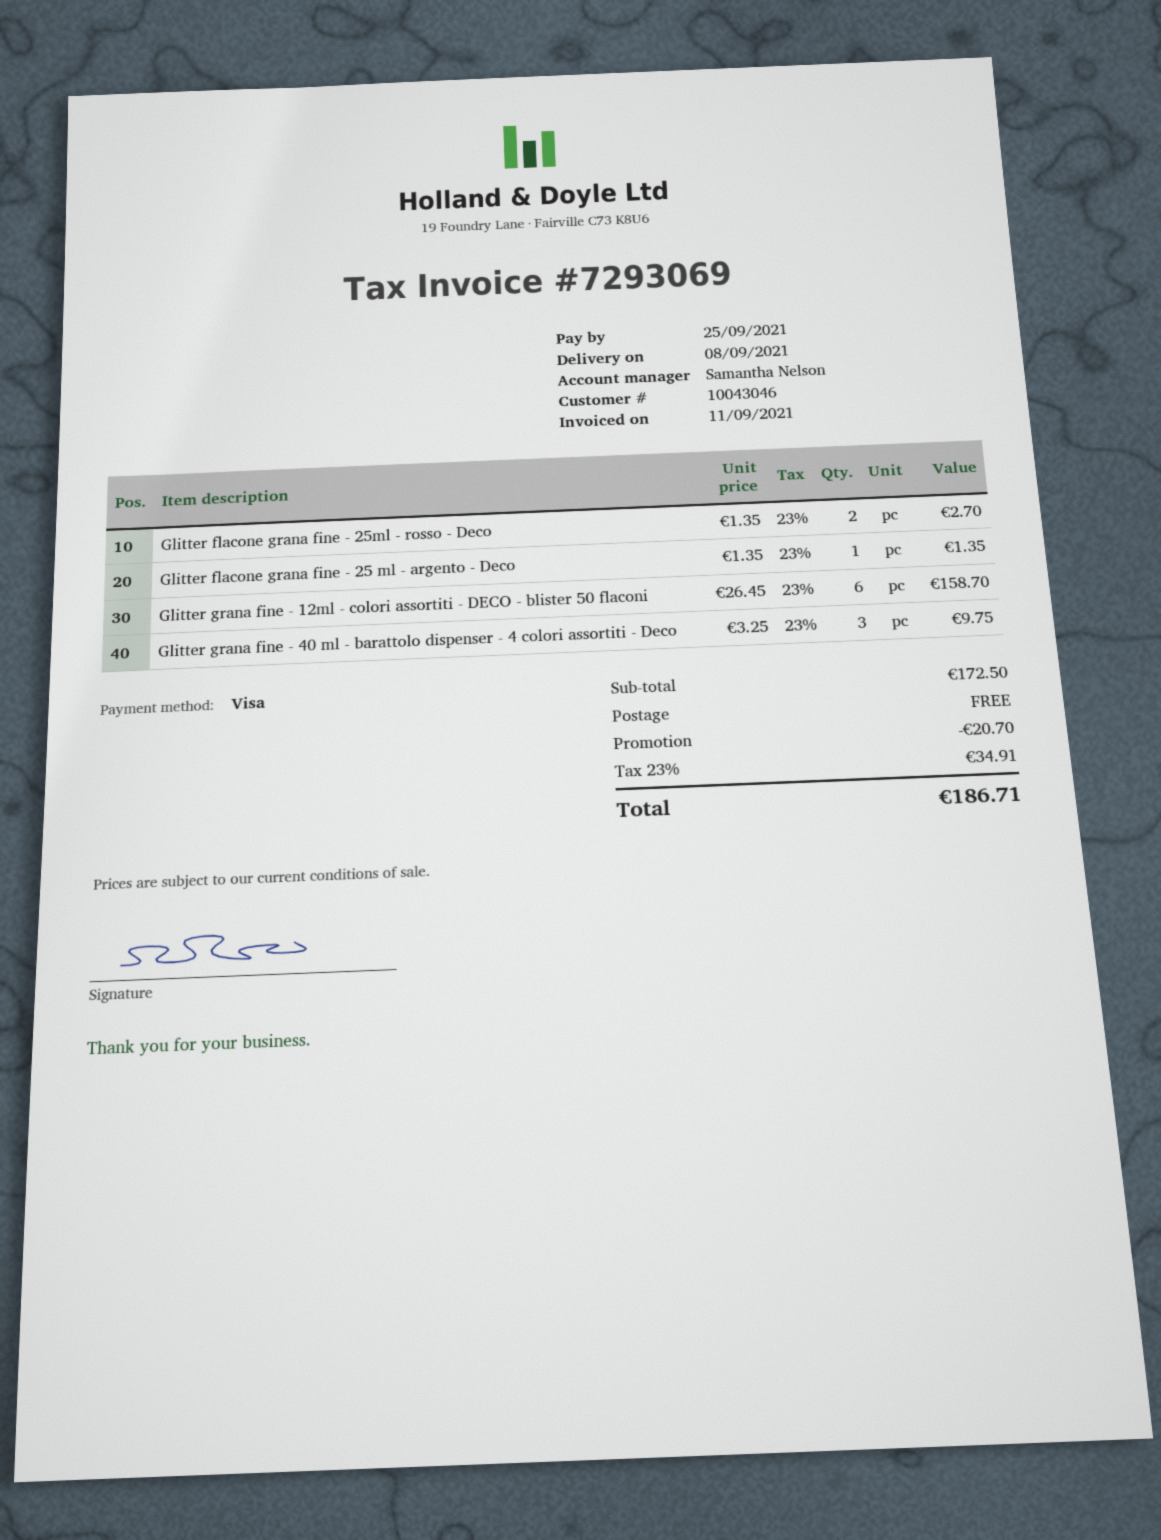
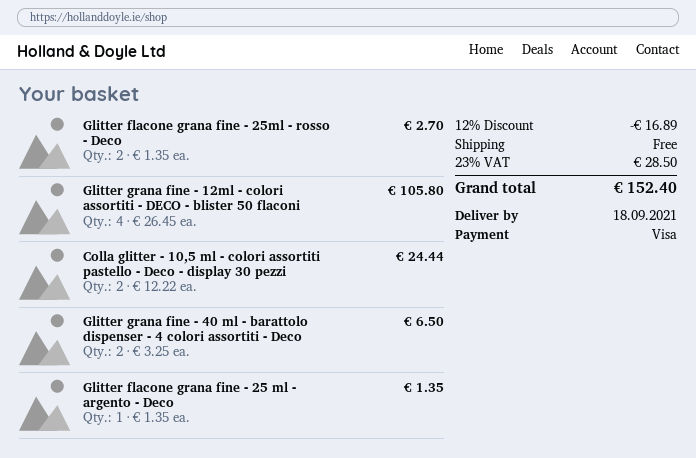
delivery date: 2021-09-08 -> 2021-09-18
Glitter grana fine - 12ml - colori assortiti - DECO - blister 50 flaconi: 6 x 26.45 = 158.70 -> 4 x 26.45 = 105.80
Glitter grana fine - 40 ml - barattolo dispenser - 4 colori assortiti - Deco: 3 x 3.25 = 9.75 -> 2 x 3.25 = 6.50
Colla glitter - 10,5 ml - colori assortiti pastello - Deco - display 30 pezzi: none -> 2 x 12.22 = 24.44
discount: 20.70 -> 16.89
tax: 23% = 34.91 -> 23% = 28.50
total: 186.71 -> 152.40

